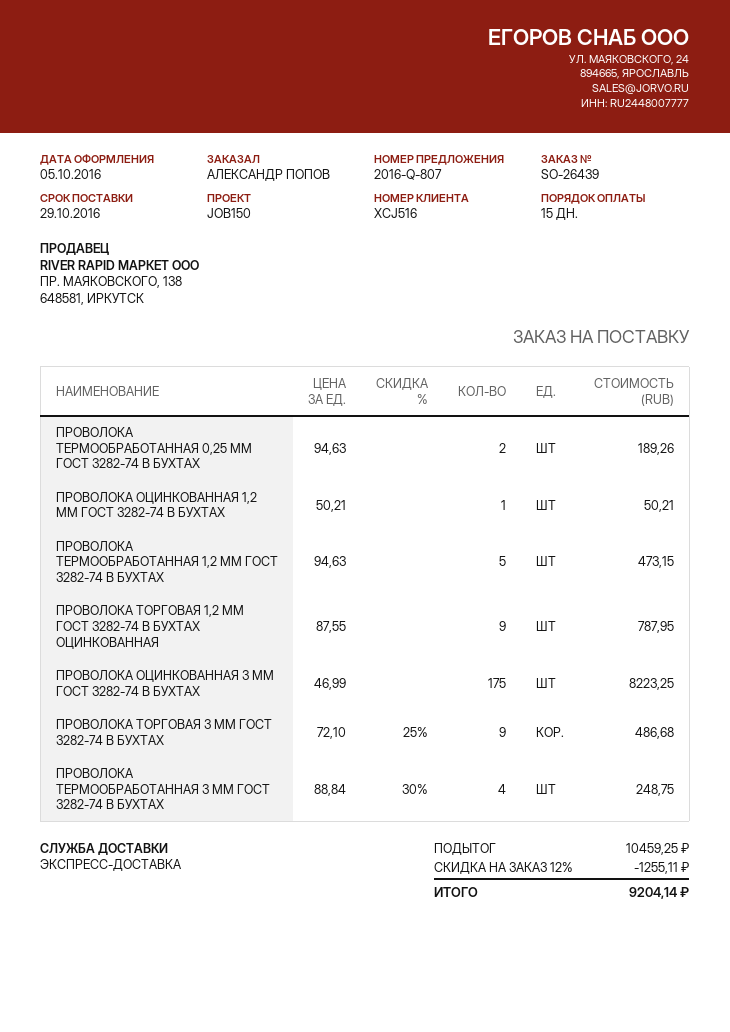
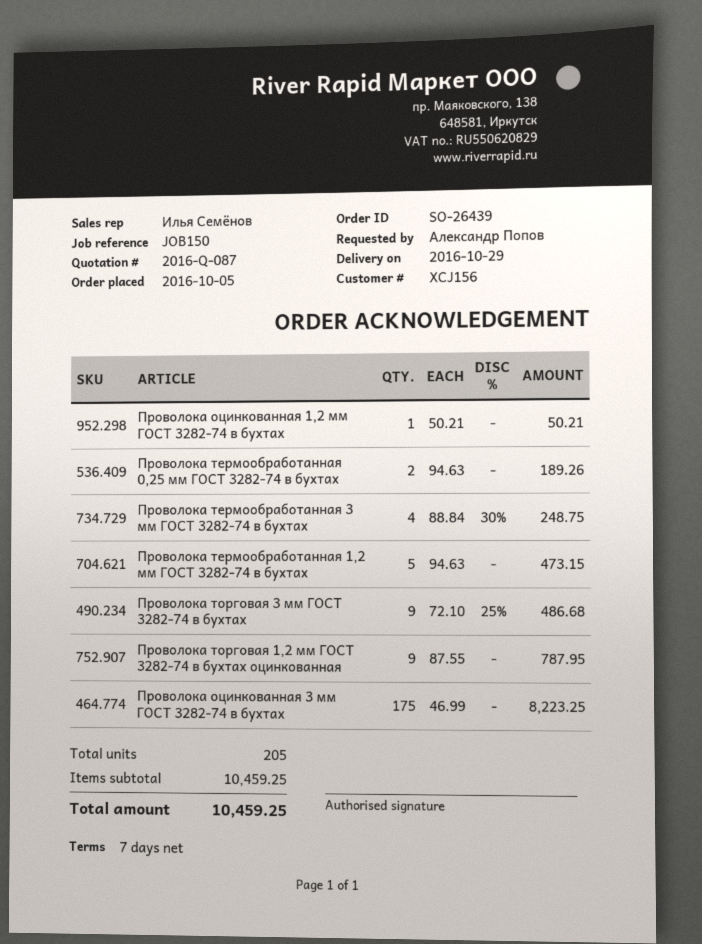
quote number: 2016-Q-807 -> 2016-Q-087
payment terms: 15 days -> 7 days
customer number: XCJ516 -> XCJ156
discount: 12% = 1255.11 -> none
total: 9204.14 -> 10459.25

